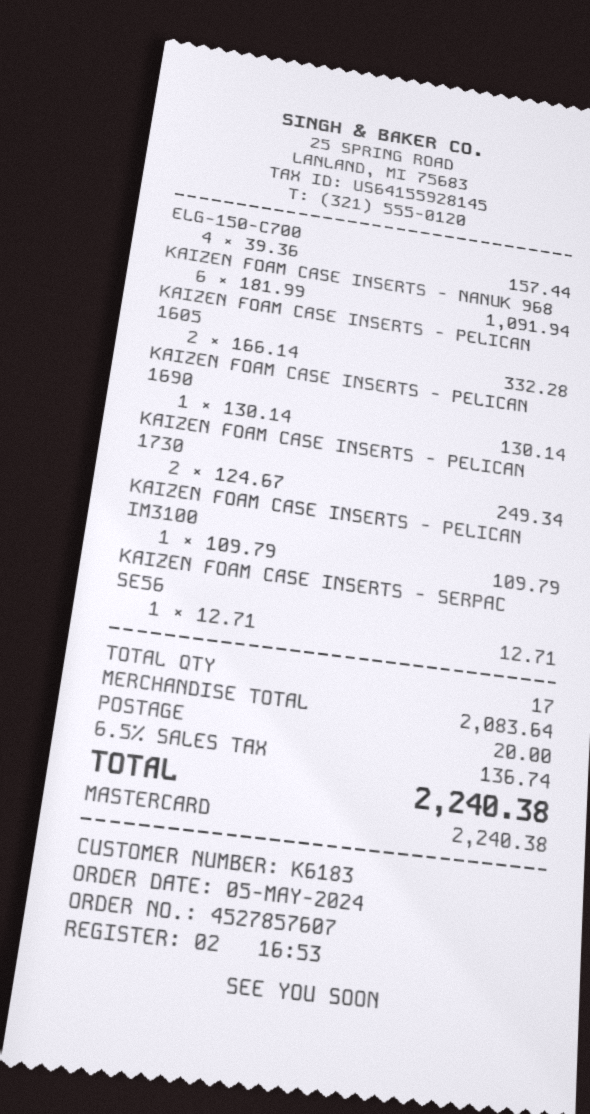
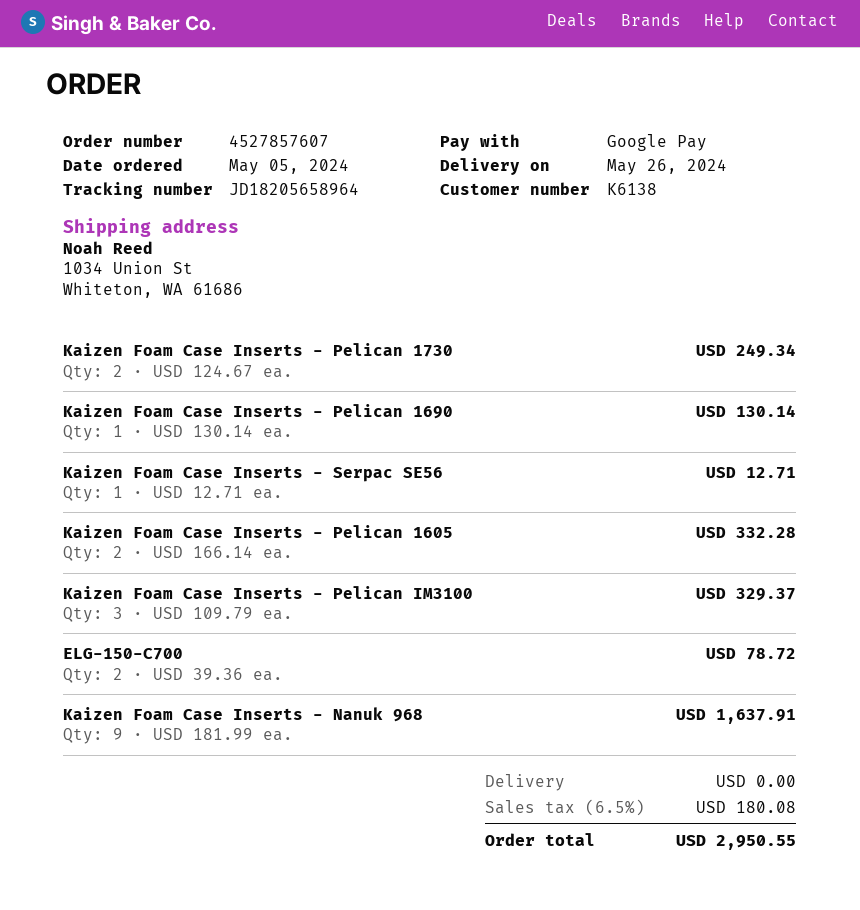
customer number: K6183 -> K6138
payment method: Mastercard -> Google Pay
ELG-150-C700: 4 x 39.36 = 157.44 -> 2 x 39.36 = 78.72
KAIZEN FOAM CASE INSERTS - NANUK 968: 6 x 181.99 = 1091.94 -> 9 x 181.99 = 1637.91
KAIZEN FOAM CASE INSERTS - PELICAN IM3100: 1 x 109.79 = 109.79 -> 3 x 109.79 = 329.37
shipping: 20.00 -> 0.00
tax: 6.5% = 136.74 -> 6.5% = 180.08
total: 2240.38 -> 2950.55

